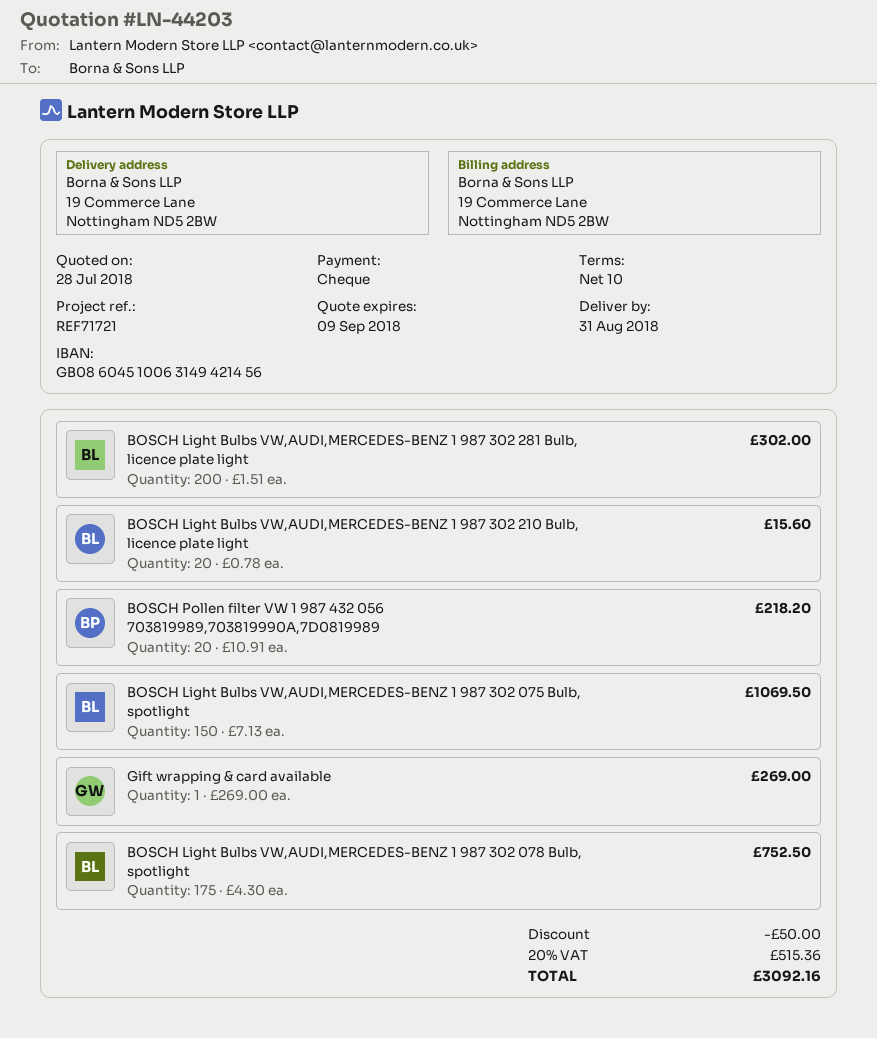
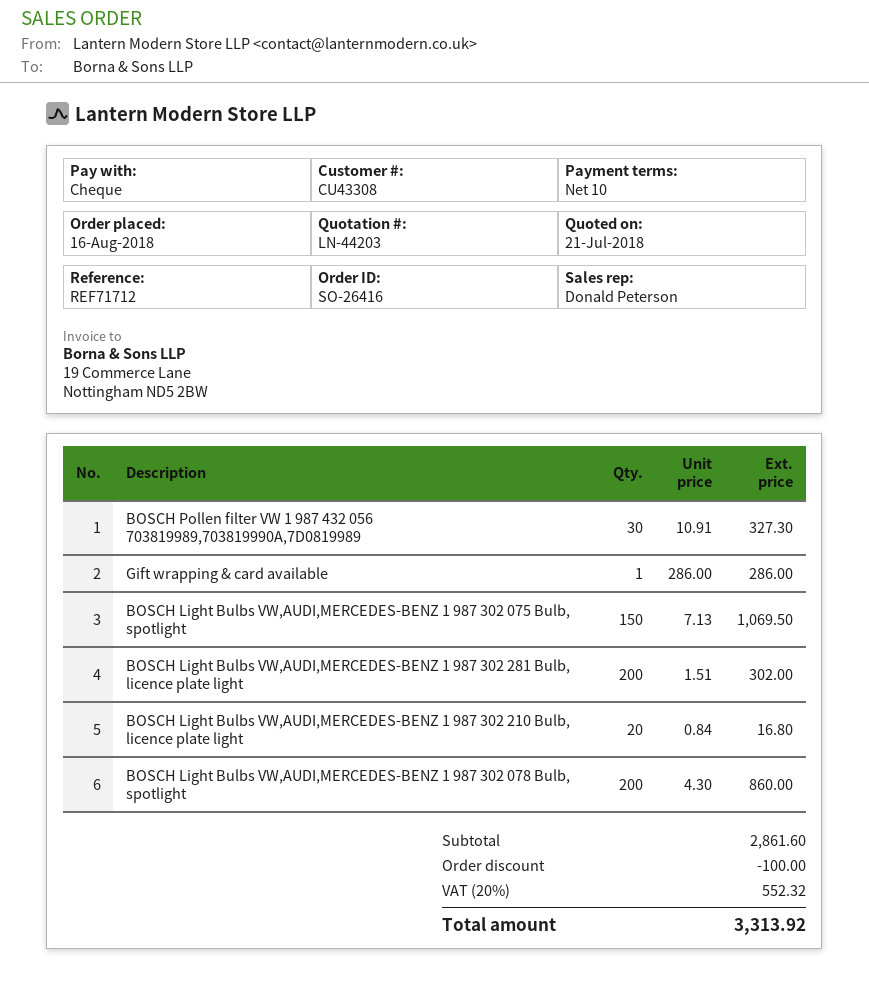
quote date: 2018-07-28 -> 2018-07-21
reference: REF71721 -> REF71712
BOSCH Light Bulbs VW,AUDI,MERCEDES-BENZ 1 987 302 210 Bulb, licence plate light: 20 x 0.78 = 15.60 -> 20 x 0.84 = 16.80
BOSCH Pollen filter VW 1 987 432 056 703819989,703819990A,7D0819989: 20 x 10.91 = 218.20 -> 30 x 10.91 = 327.30
Gift wrapping & card available: 1 x 269.00 = 269.00 -> 1 x 286.00 = 286.00
BOSCH Light Bulbs VW,AUDI,MERCEDES-BENZ 1 987 302 078 Bulb, spotlight: 175 x 4.30 = 752.50 -> 200 x 4.30 = 860.00
discount: 50.00 -> 100.00
tax: 20% = 515.36 -> 20% = 552.32
total: 3092.16 -> 3313.92

